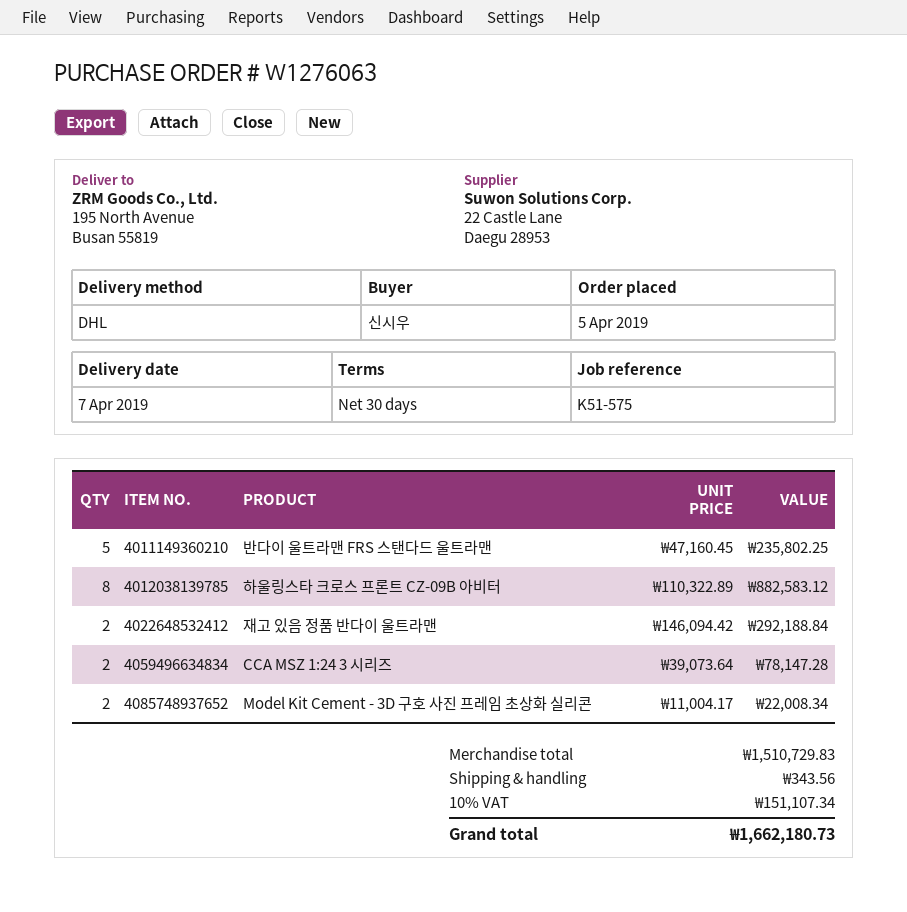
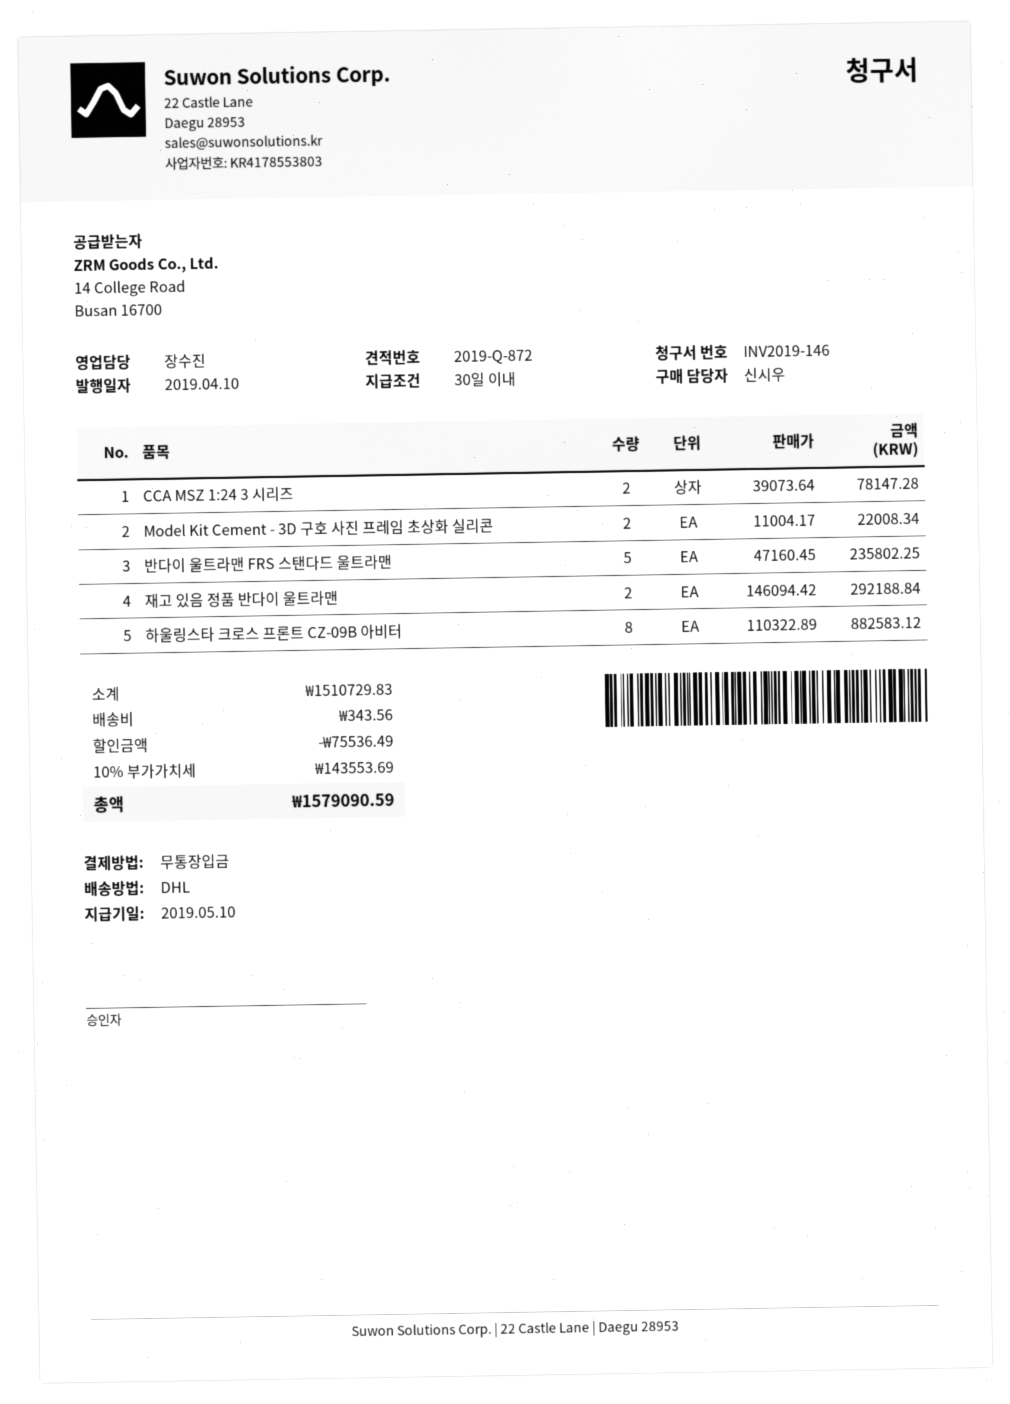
discount: none -> 75536.49
tax: 10% = 151107.34 -> 10% = 143553.69
total: 1662180.73 -> 1579090.59

